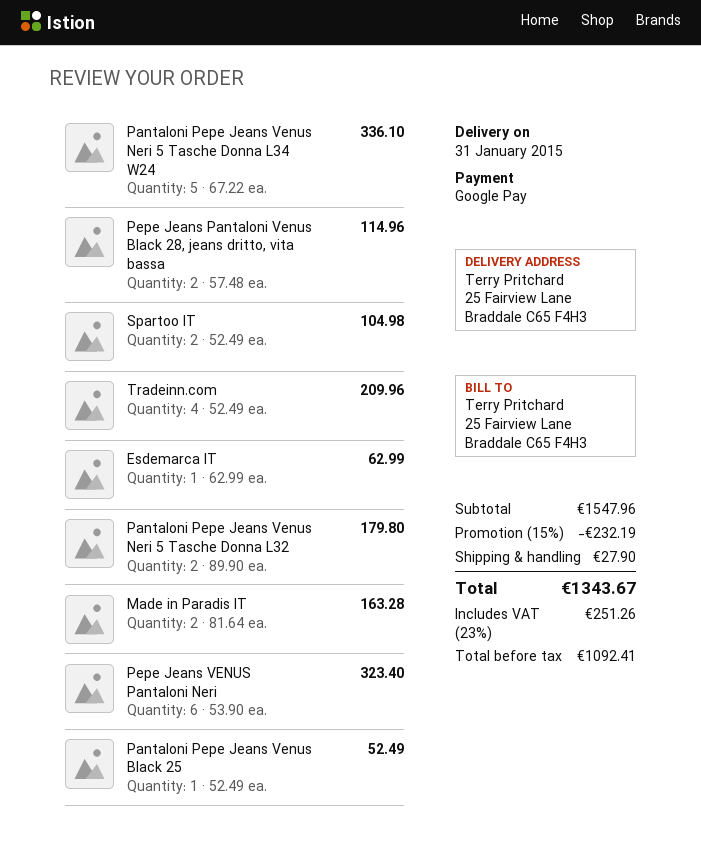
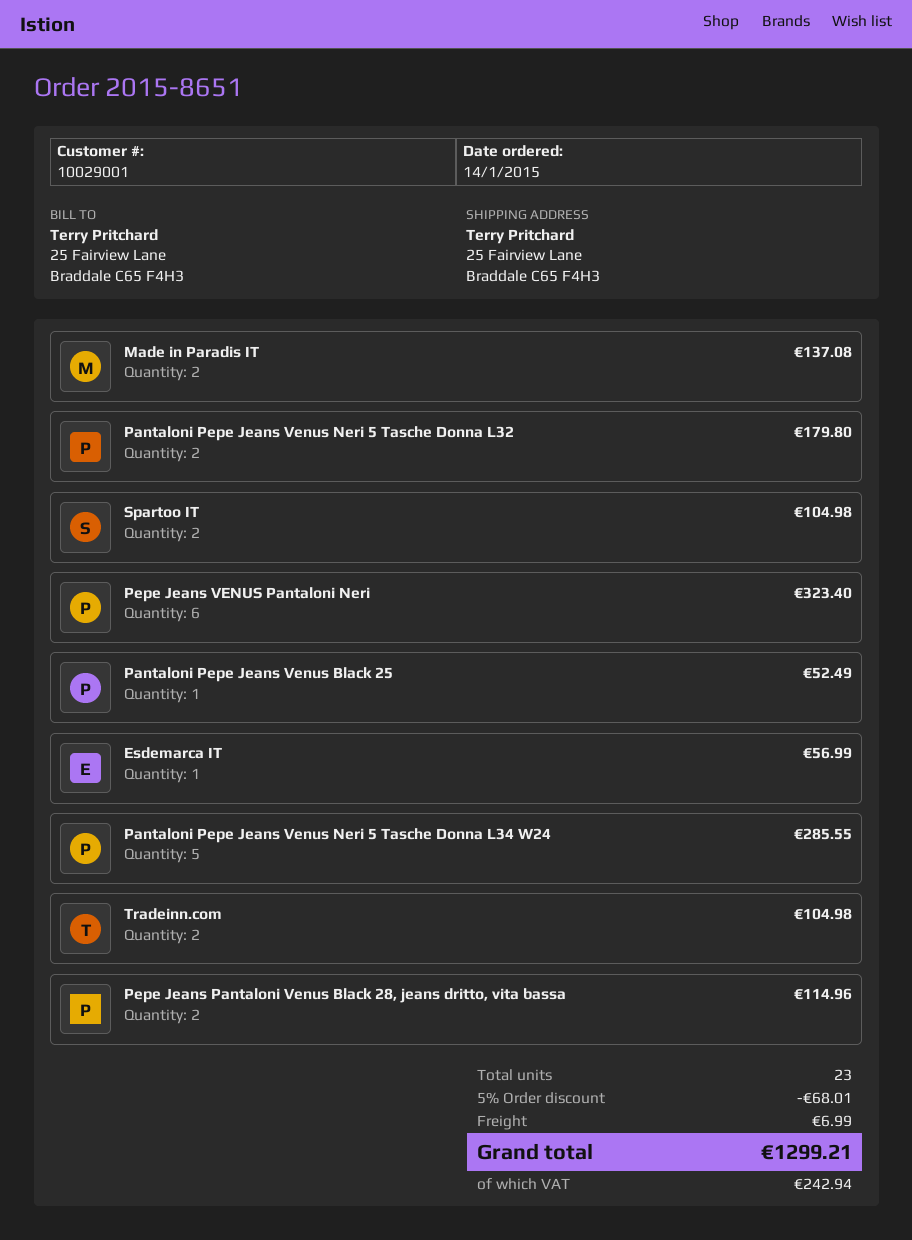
Pantaloni Pepe Jeans Venus Neri 5 Tasche Donna L34 W24: 5 for 336.10 -> 5 for 285.55
Tradeinn.com: 4 for 209.96 -> 2 for 104.98
Esdemarca IT: 1 for 62.99 -> 1 for 56.99
Made in Paradis IT: 2 for 163.28 -> 2 for 137.08
discount: 15% = 232.19 -> 5% = 68.01
shipping: 27.90 -> 6.99
tax: 251.26 -> 242.94
total: 1343.67 -> 1299.21

